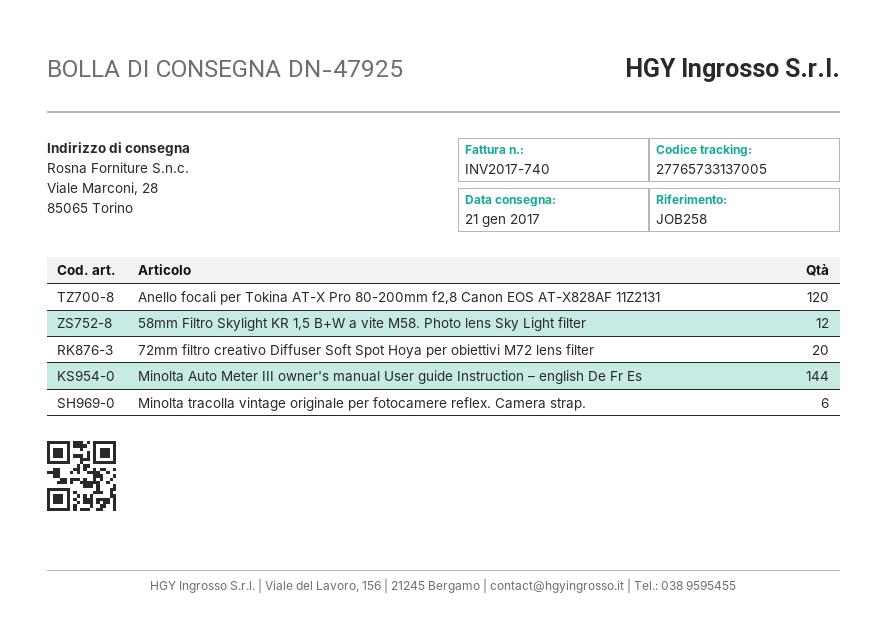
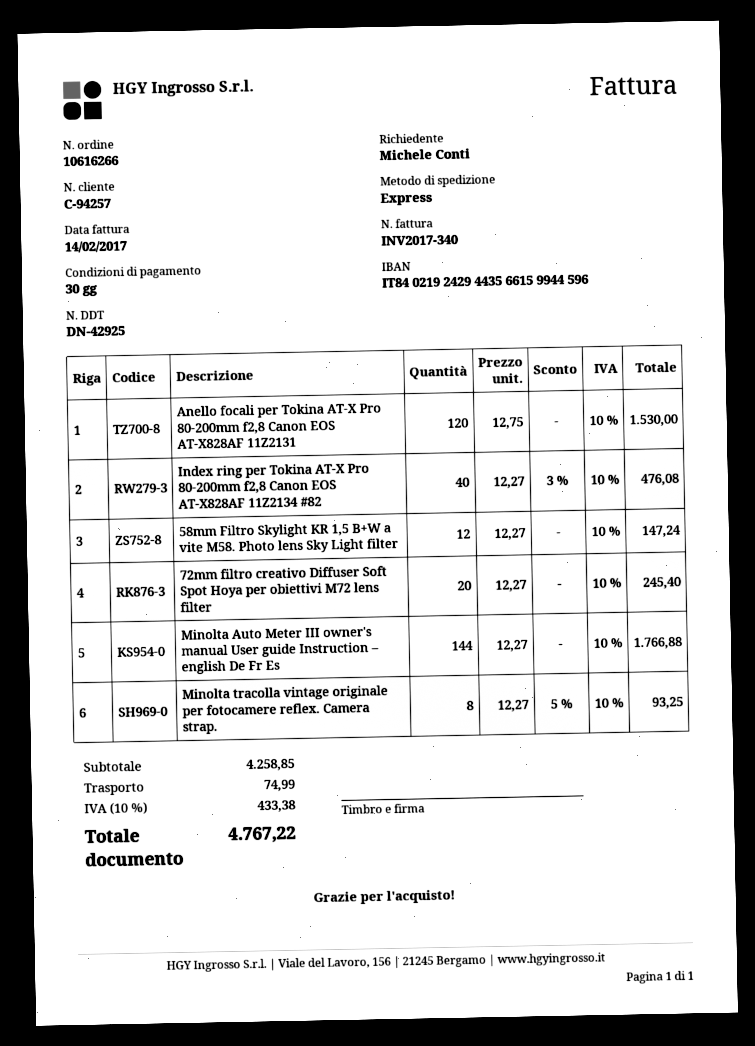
delivery note number: DN-47925 -> DN-42925
invoice number: INV2017-740 -> INV2017-340
Minolta tracolla vintage originale per fotocamere reflex. Camera strap.: 6 -> 8
Index ring per Tokina AT-X Pro 80-200mm f2,8 Canon EOS AT-X828AF 11Z2134 #82: none -> 40

